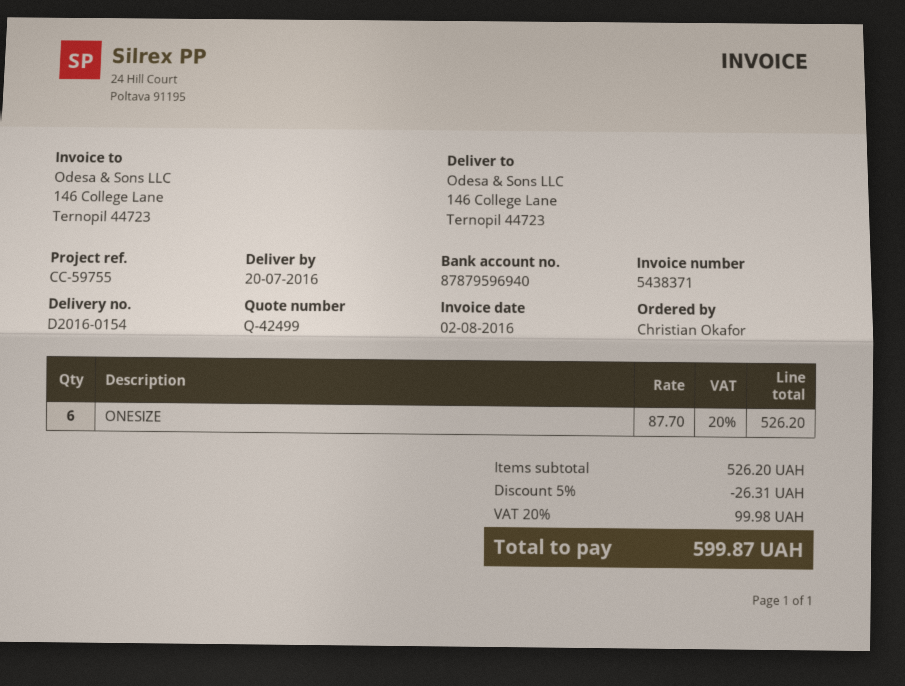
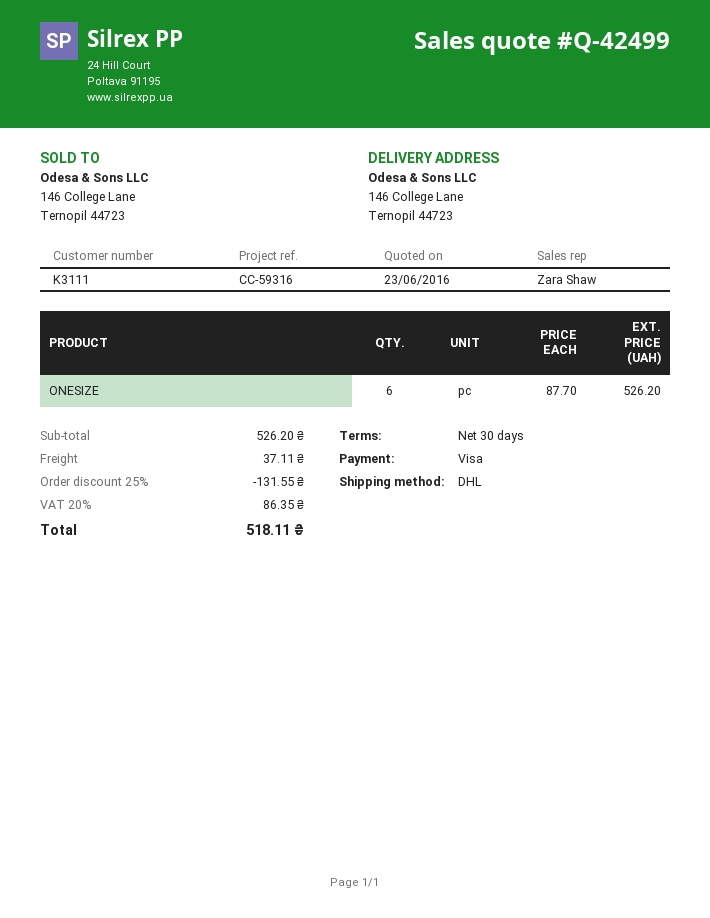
reference: CC-59755 -> CC-59316
discount: 5% = 26.31 -> 25% = 131.55
shipping: none -> 37.11
tax: 20% = 99.98 -> 20% = 86.35
total: 599.87 -> 518.11

